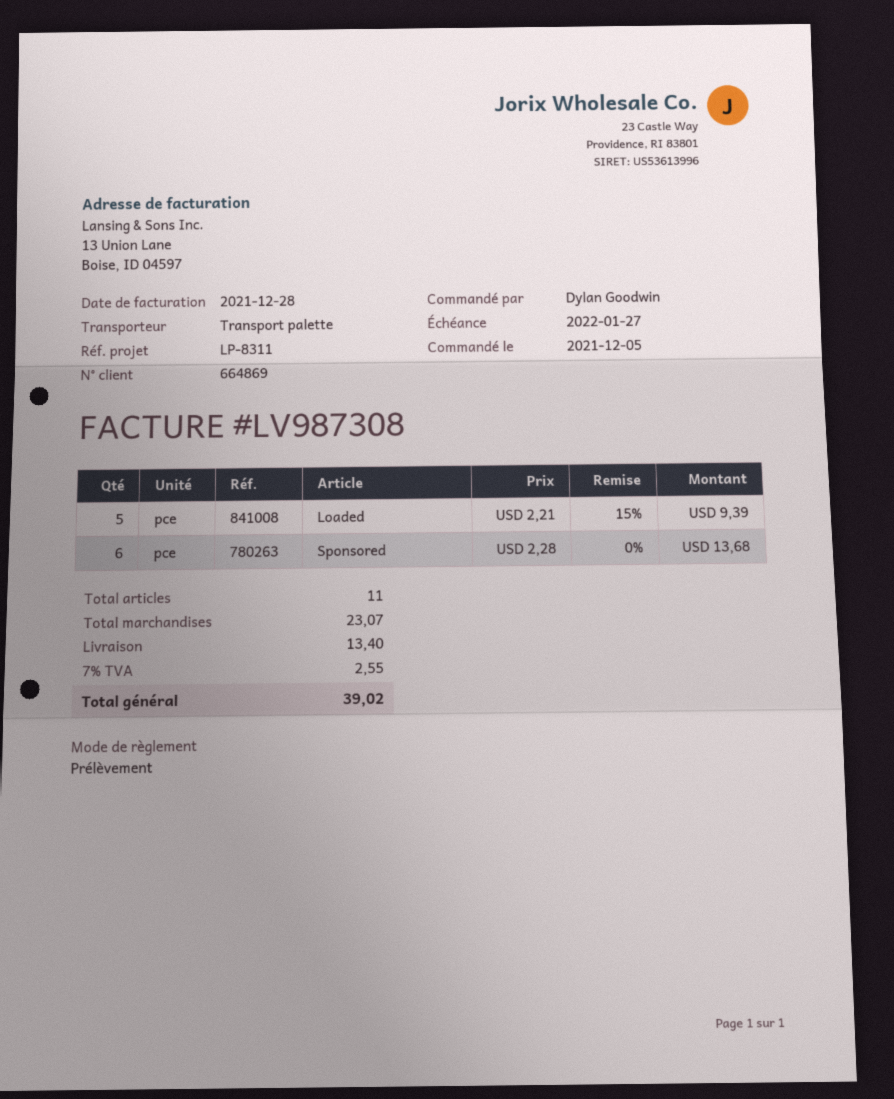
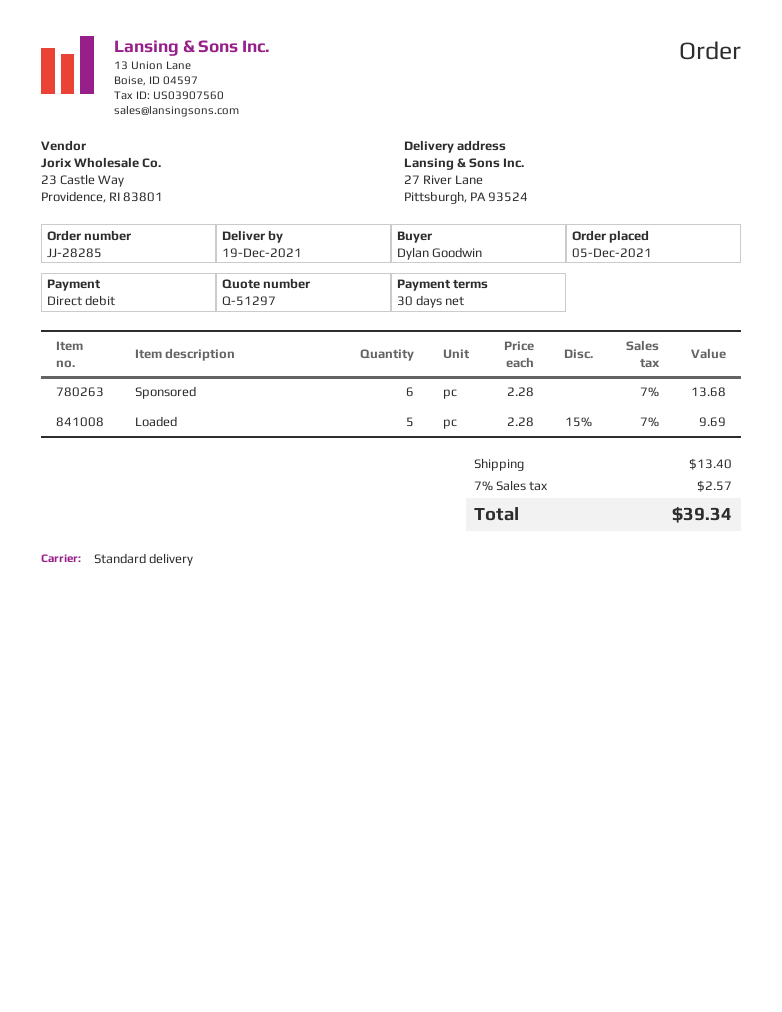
shipping method: pallet freight -> standard
Loaded: 5 x 2.21 - 15% = 9.39 -> 5 x 2.28 - 15% = 9.69
tax: 7% = 2.55 -> 7% = 2.57
total: 39.02 -> 39.34

